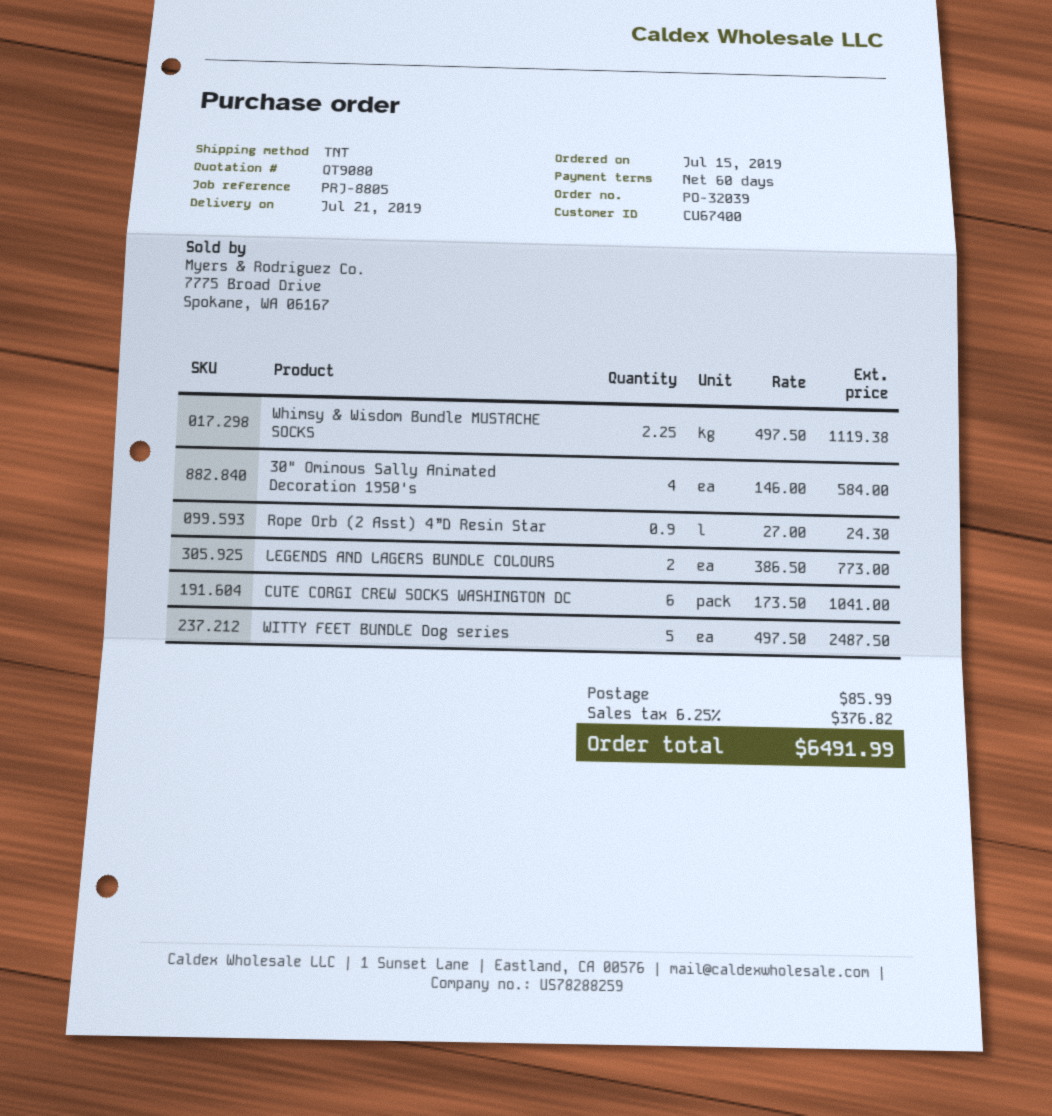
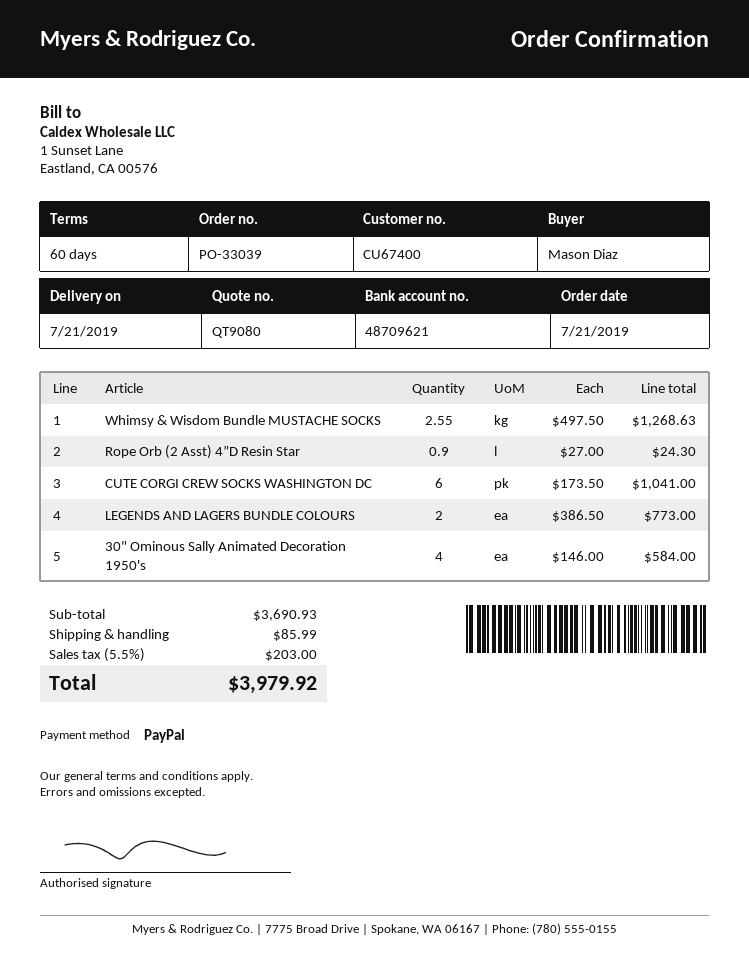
order number: PO-32039 -> PO-33039
order date: 2019-07-15 -> 2019-07-21
Whimsy & Wisdom Bundle MUSTACHE SOCKS: 2.25 x 497.50 = 1119.38 -> 2.55 x 497.50 = 1268.63
WITTY FEET BUNDLE Dog series: 5 x 497.50 = 2487.50 -> none
tax: 6.25% = 376.82 -> 5.5% = 203.00
total: 6491.99 -> 3979.92

